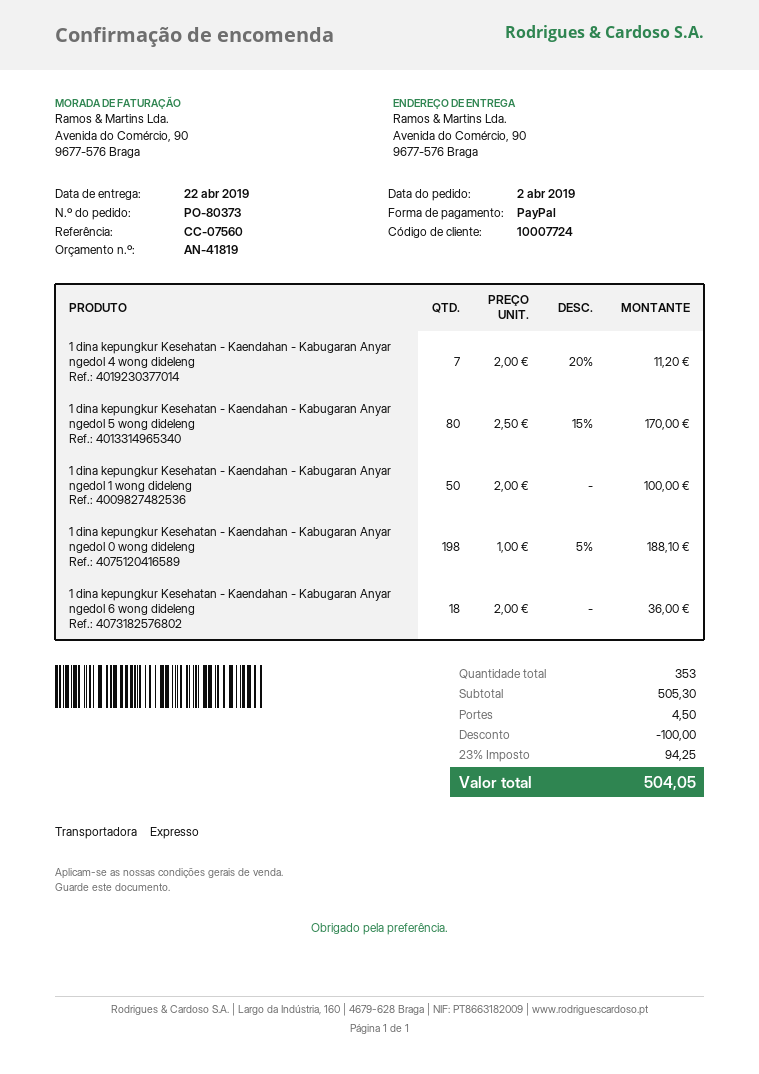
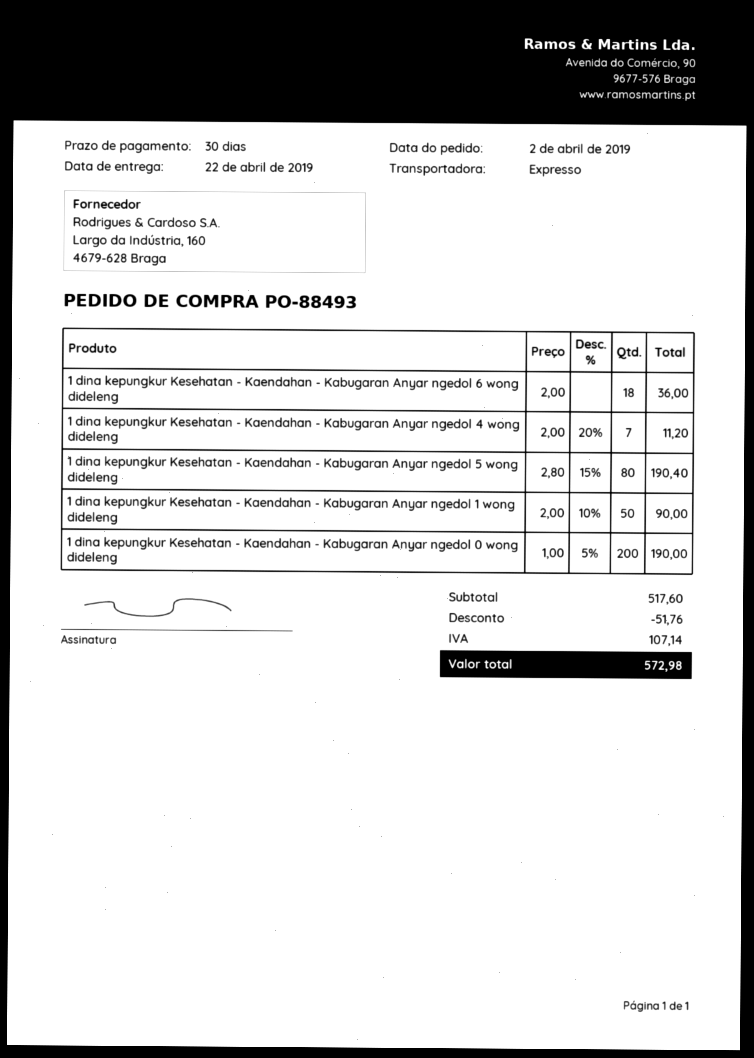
order number: PO-80373 -> PO-88493
1 dina kepungkur Kesehatan - Kaendahan - Kabugaran Anyar ngedol 5 wong dideleng: 80 x 2.50 - 15% = 170.00 -> 80 x 2.80 - 15% = 190.40
1 dina kepungkur Kesehatan - Kaendahan - Kabugaran Anyar ngedol 1 wong dideleng: 50 x 2.00 = 100.00 -> 50 x 2.00 - 10% = 90.00
1 dina kepungkur Kesehatan - Kaendahan - Kabugaran Anyar ngedol 0 wong dideleng: 198 x 1.00 - 5% = 188.10 -> 200 x 1.00 - 5% = 190.00
subtotal: 505.30 -> 517.60
discount: 100.00 -> 51.76
shipping: 4.50 -> none
tax: 94.25 -> 107.14
total: 504.05 -> 572.98

